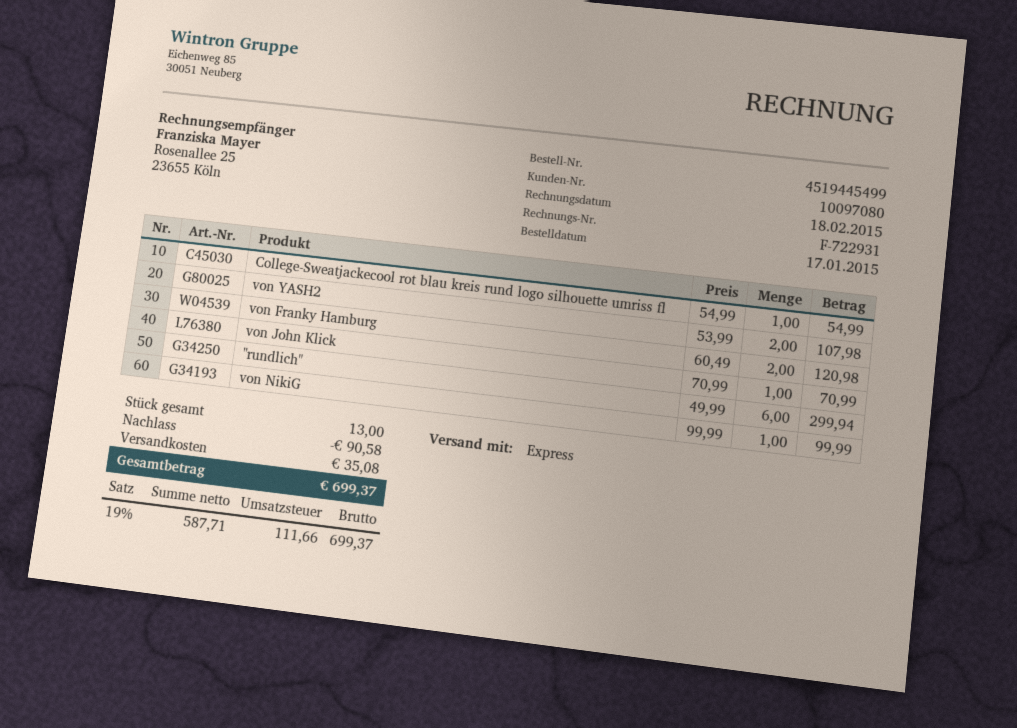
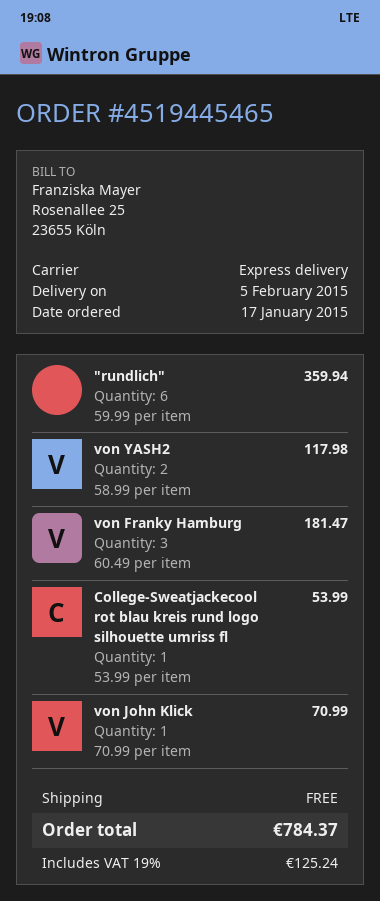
order number: 4519445499 -> 4519445465
College-Sweatjackecool rot blau kreis rund logo silhouette umriss fl: 1 x 54.99 = 54.99 -> 1 x 53.99 = 53.99
von YASH2: 2 x 53.99 = 107.98 -> 2 x 58.99 = 117.98
von Franky Hamburg: 2 x 60.49 = 120.98 -> 3 x 60.49 = 181.47
"rundlich": 6 x 49.99 = 299.94 -> 6 x 59.99 = 359.94
von NikiG: 1 x 99.99 = 99.99 -> none
discount: 90.58 -> none
shipping: 35.08 -> 0.00
tax: 19% = 111.66 -> 19% = 125.24
total: 699.37 -> 784.37

